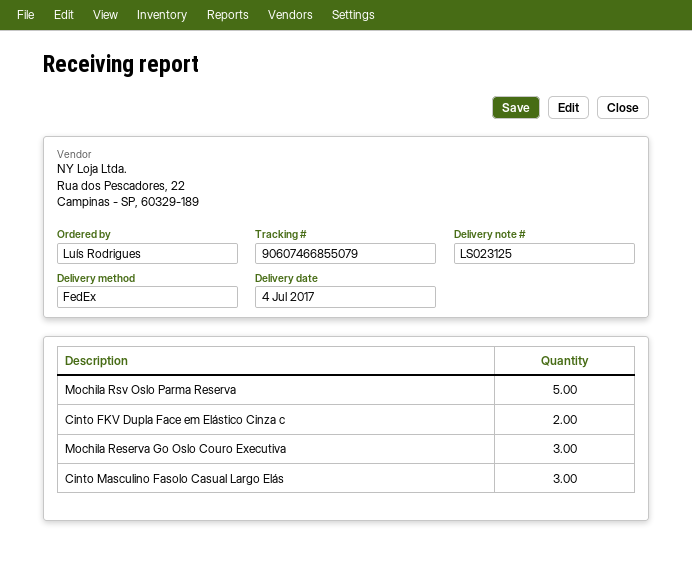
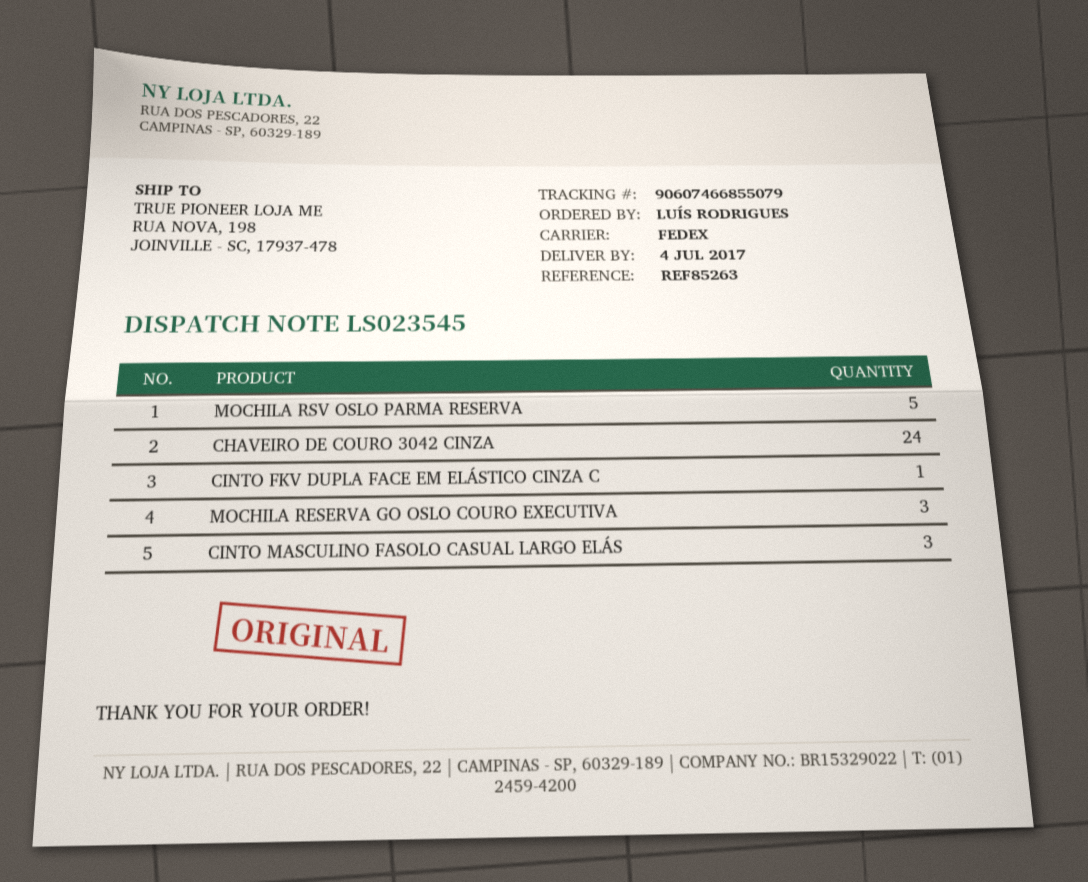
delivery note number: LS023125 -> LS023545
Cinto FKV Dupla Face em Elástico Cinza c: 2 -> 1
CHAVEIRO DE COURO 3042 CINZA: none -> 24

